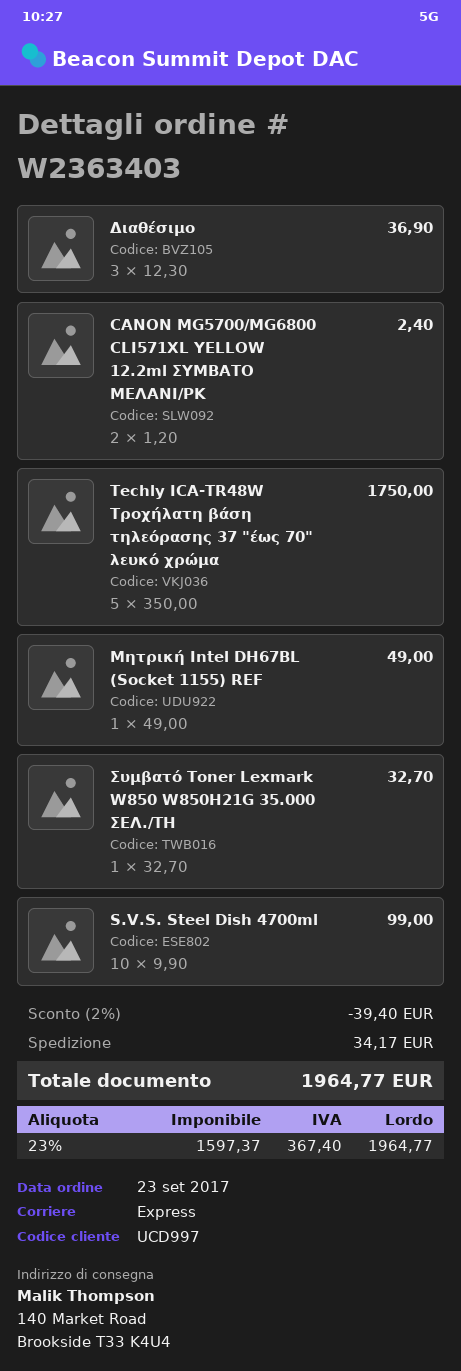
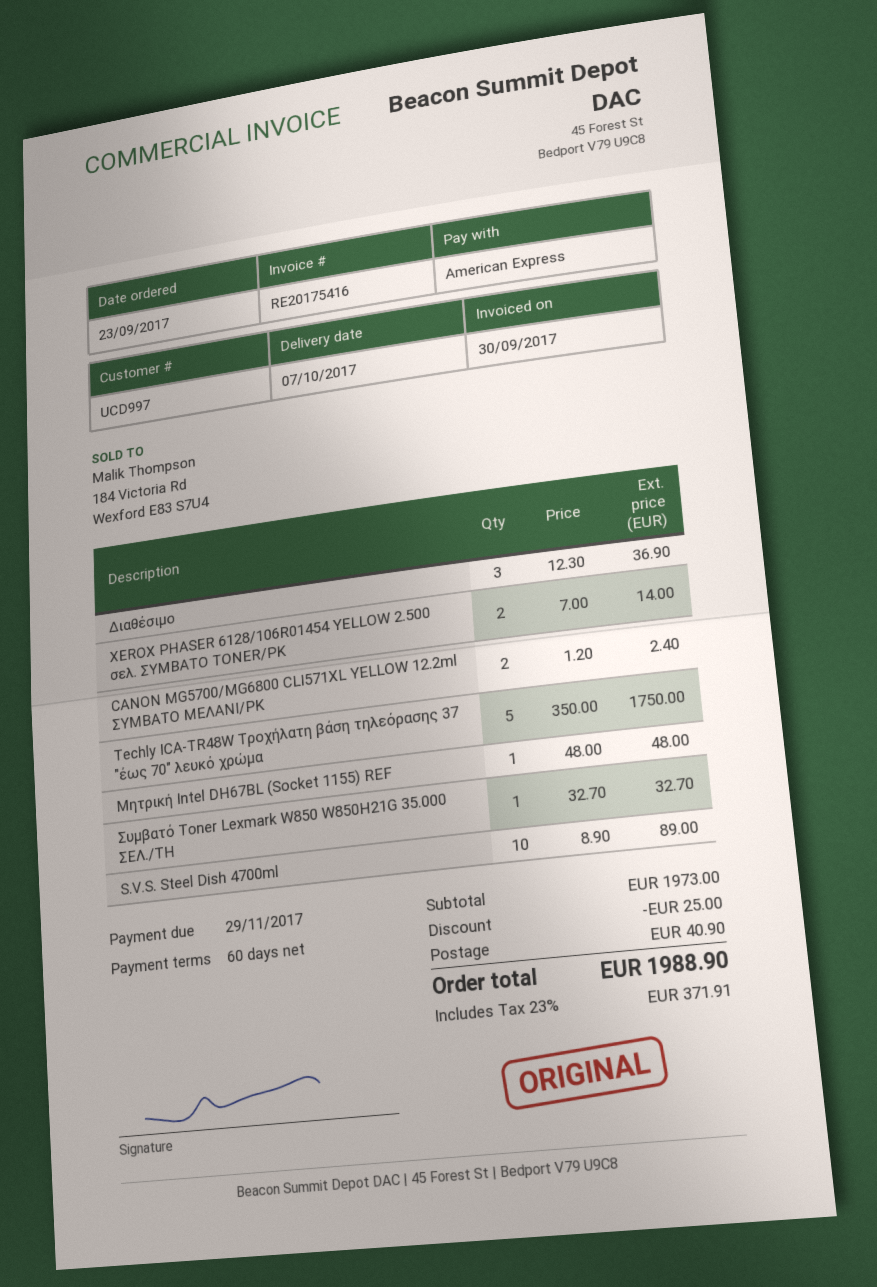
Μητρική Intel DH67BL (Socket 1155) REF: 1 x 49.00 = 49.00 -> 1 x 48.00 = 48.00
S.V.S. Steel Dish 4700ml: 10 x 9.90 = 99.00 -> 10 x 8.90 = 89.00
XEROX PHASER 6128/106R01454 YELLOW 2.500 σελ. ΣΥΜΒΑΤΟ TONER/PK: none -> 2 x 7.00 = 14.00
discount: 39.40 -> 25.00
shipping: 34.17 -> 40.90
tax: 23% = 367.40 -> 23% = 371.91
total: 1964.77 -> 1988.90

